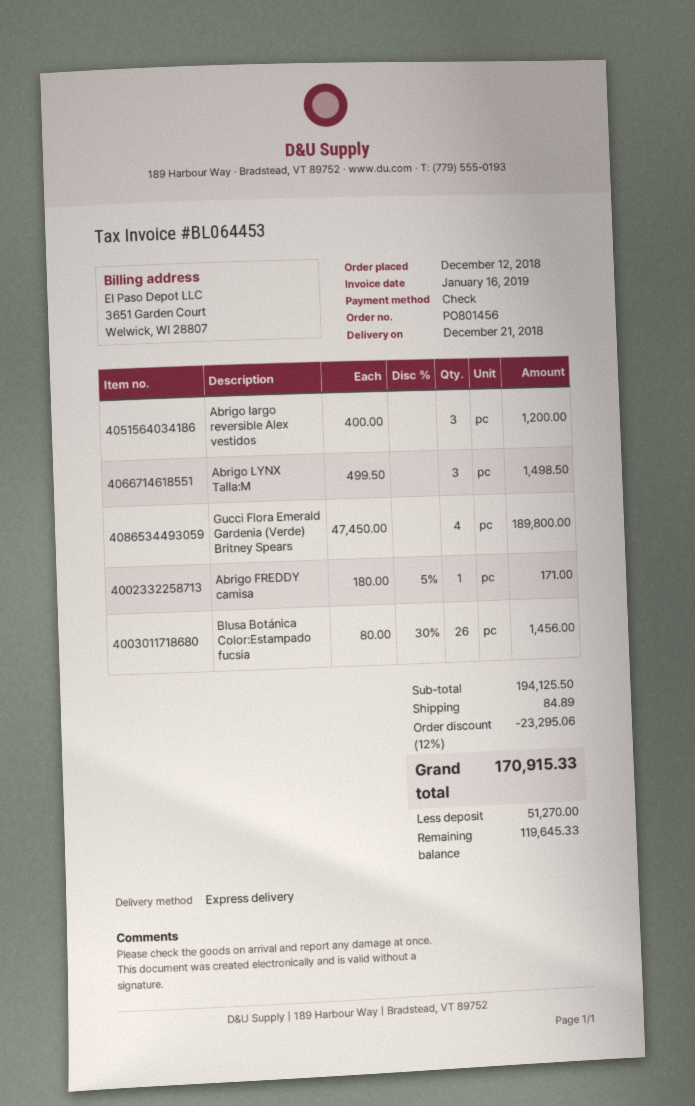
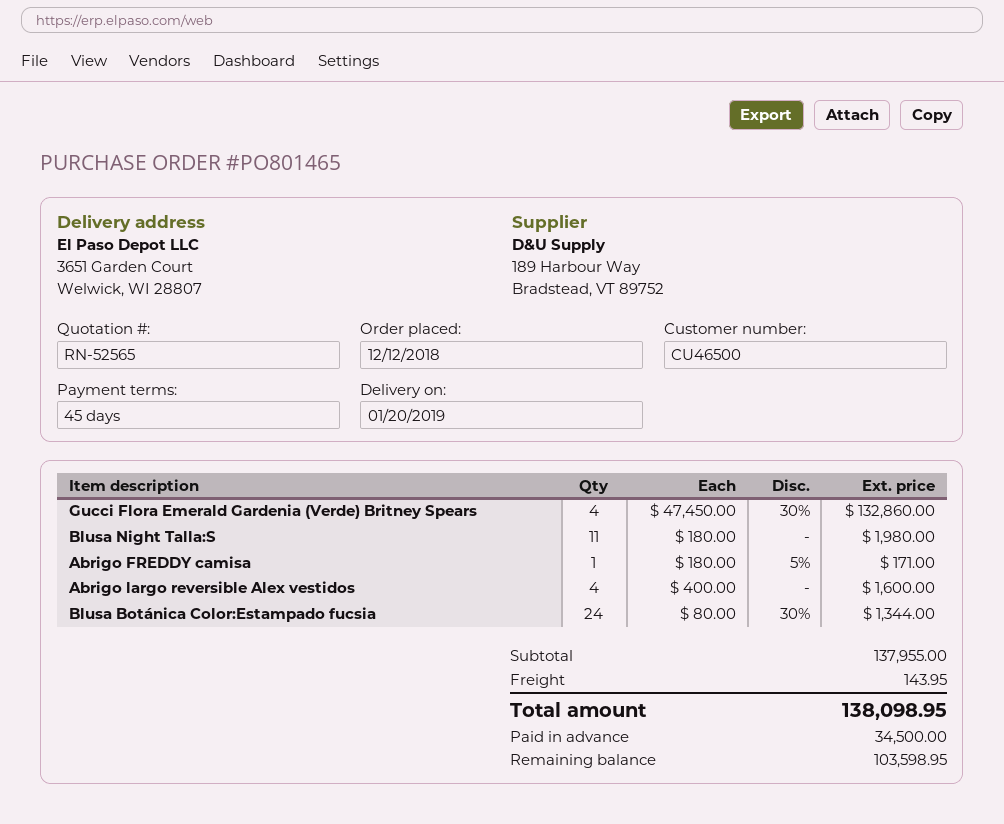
order number: PO801456 -> PO801465
delivery date: 2018-12-21 -> 2019-01-20
Abrigo largo reversible Alex vestidos: 3 x 400.00 = 1200.00 -> 4 x 400.00 = 1600.00
Abrigo LYNX Talla:M: 3 x 499.50 = 1498.50 -> none
Gucci Flora Emerald Gardenia (Verde) Britney Spears: 4 x 47450.00 = 189800.00 -> 4 x 47450.00 - 30% = 132860.00
Blusa Botánica Color:Estampado fucsia: 26 x 80.00 - 30% = 1456.00 -> 24 x 80.00 - 30% = 1344.00
Blusa Night Talla:S: none -> 11 x 180.00 = 1980.00
subtotal: 194125.50 -> 137955.00
discount: 12% = 23295.06 -> none
shipping: 84.89 -> 143.95
total: 170915.33 -> 138098.95
deposit: 51270.00 -> 34500.00
balance: 119645.33 -> 103598.95

